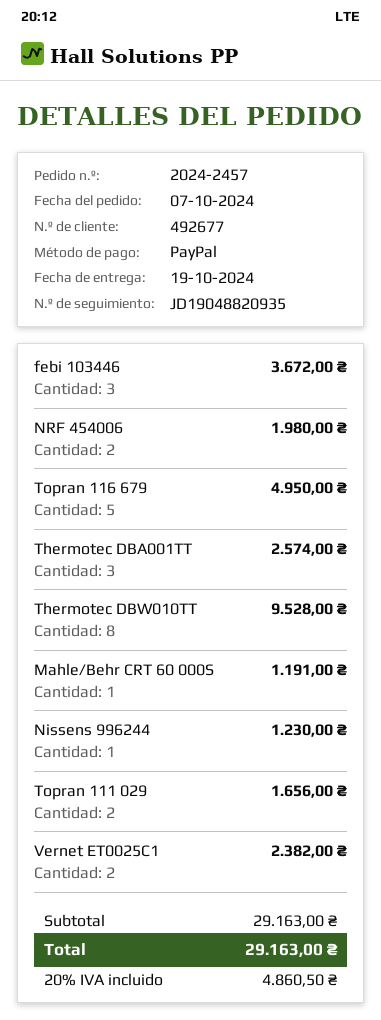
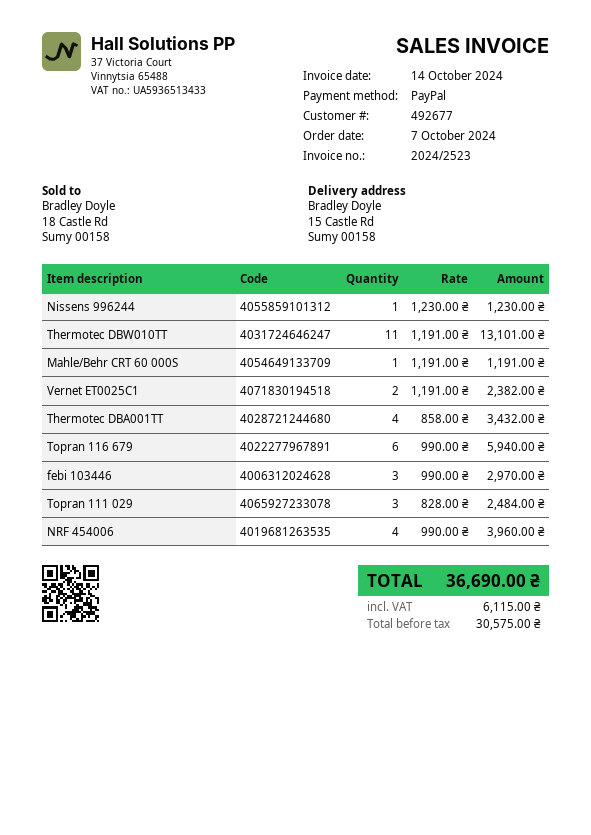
febi 103446: 3 for 3672.00 -> 3 for 2970.00
NRF 454006: 2 for 1980.00 -> 4 for 3960.00
Topran 116 679: 5 for 4950.00 -> 6 for 5940.00
Thermotec DBA001TT: 3 for 2574.00 -> 4 for 3432.00
Thermotec DBW010TT: 8 for 9528.00 -> 11 for 13101.00
Topran 111 029: 2 for 1656.00 -> 3 for 2484.00
tax: 4860.50 -> 6115.00
total: 29163.00 -> 36690.00

